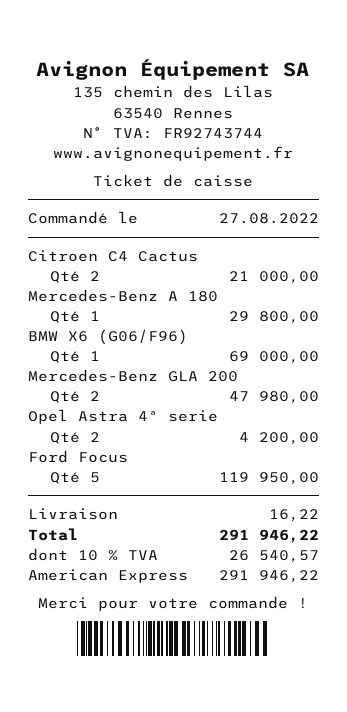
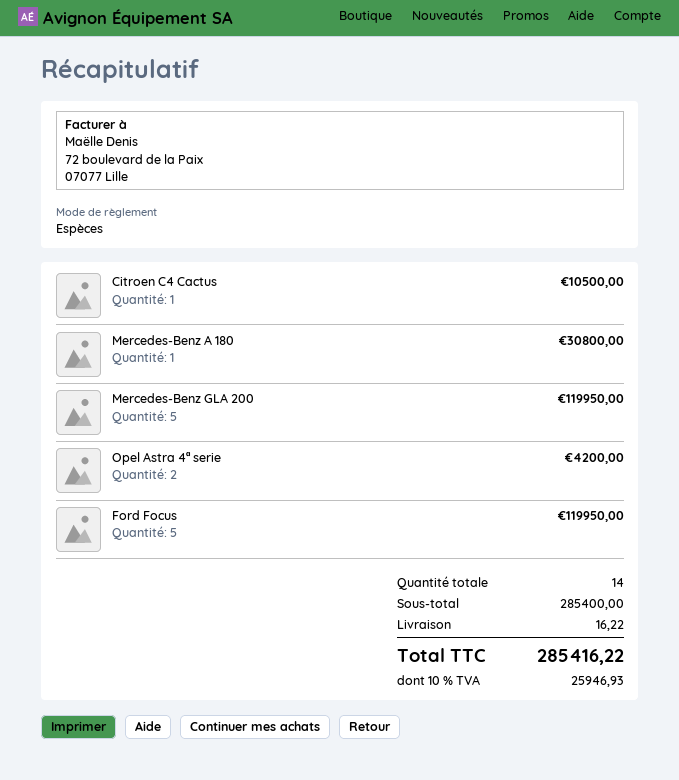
payment method: American Express -> cash
Citroen C4 Cactus: 2 for 21000.00 -> 1 for 10500.00
Mercedes-Benz A 180: 1 for 29800.00 -> 1 for 30800.00
BMW X6 (G06/F96): 1 for 69000.00 -> none
Mercedes-Benz GLA 200: 2 for 47980.00 -> 5 for 119950.00
tax: 10% = 26540.57 -> 10% = 25946.93
total: 291946.22 -> 285416.22

